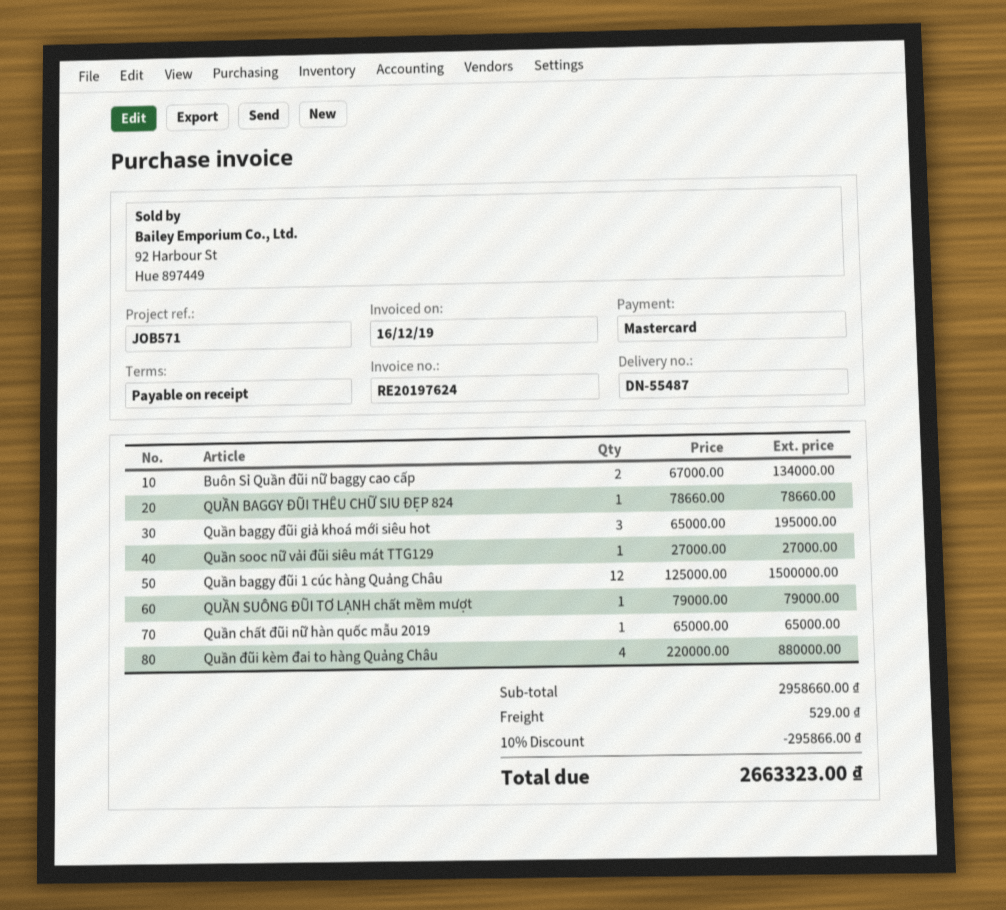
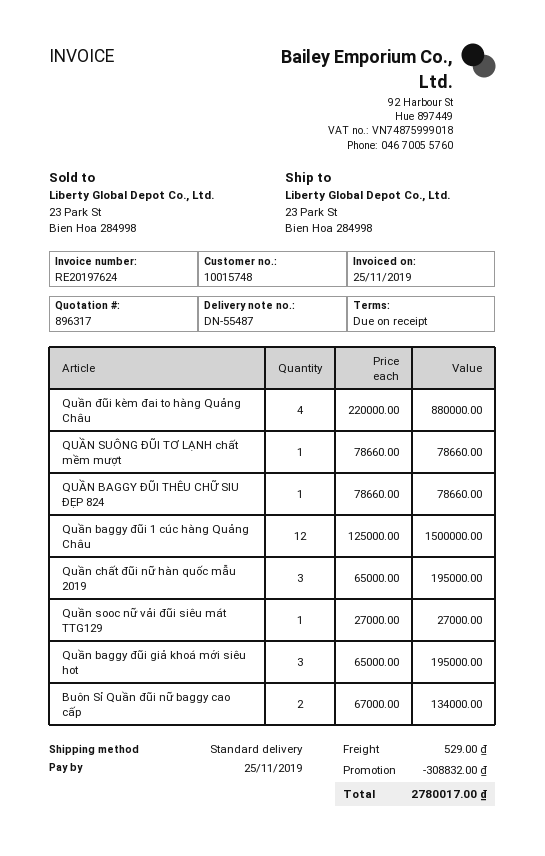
invoice date: 2019-12-16 -> 2019-11-25
QUẦN SUÔNG ĐŨI TƠ LẠNH chất mềm mượt: 1 x 79000.00 = 79000.00 -> 1 x 78660.00 = 78660.00
Quần chất đũi nữ hàn quốc mẫu 2019: 1 x 65000.00 = 65000.00 -> 3 x 65000.00 = 195000.00
discount: 295866.00 -> 308832.00
total: 2663323.00 -> 2780017.00

